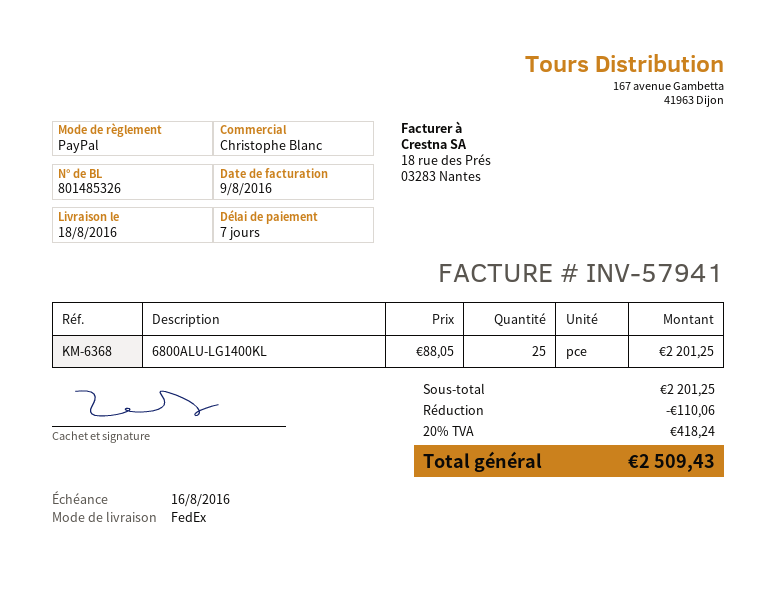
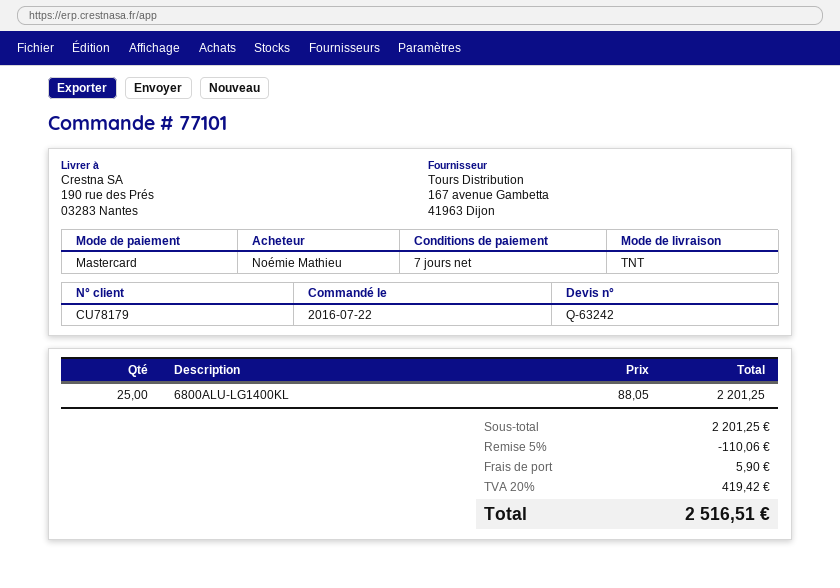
payment method: PayPal -> Mastercard
shipping method: FedEx -> TNT
shipping: none -> 5.90
tax: 20% = 418.24 -> 20% = 419.42
total: 2509.43 -> 2516.51

